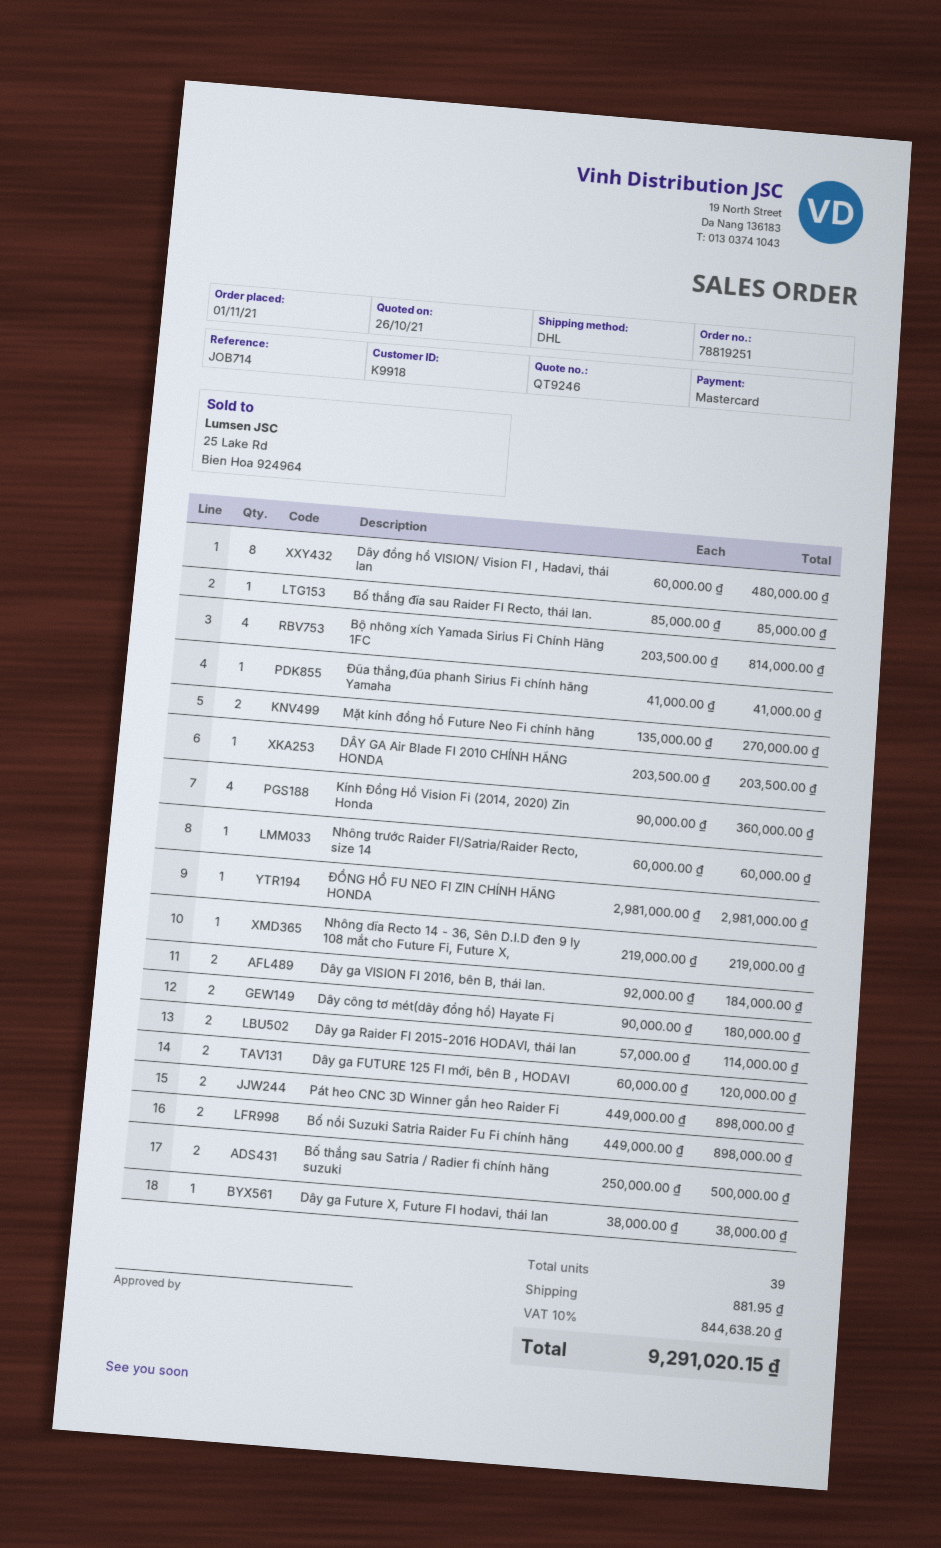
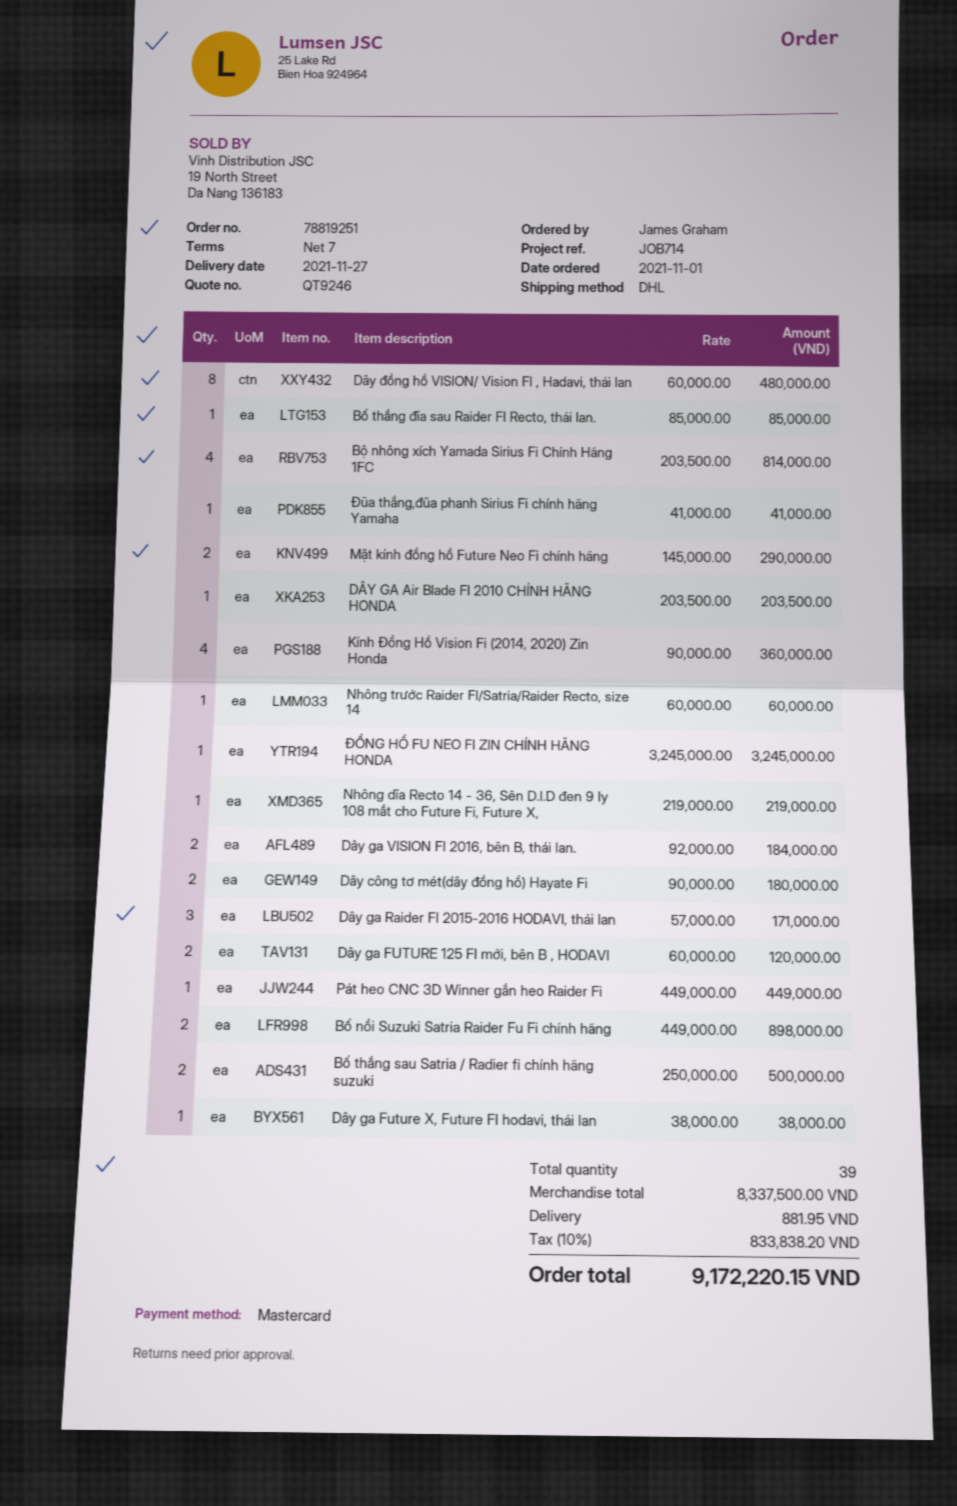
Mặt kính đồng hồ Future Neo Fi chính hãng: 2 x 135000.00 = 270000.00 -> 2 x 145000.00 = 290000.00
ĐỒNG HỒ FU NEO FI ZIN CHÍNH HÃNG HONDA: 1 x 2981000.00 = 2981000.00 -> 1 x 3245000.00 = 3245000.00
Dây ga Raider FI 2015-2016 HODAVI, thái lan: 2 x 57000.00 = 114000.00 -> 3 x 57000.00 = 171000.00
Pát heo CNC 3D Winner gắn heo Raider Fi: 2 x 449000.00 = 898000.00 -> 1 x 449000.00 = 449000.00
tax: 10% = 844638.20 -> 10% = 833838.20
total: 9291020.15 -> 9172220.15

